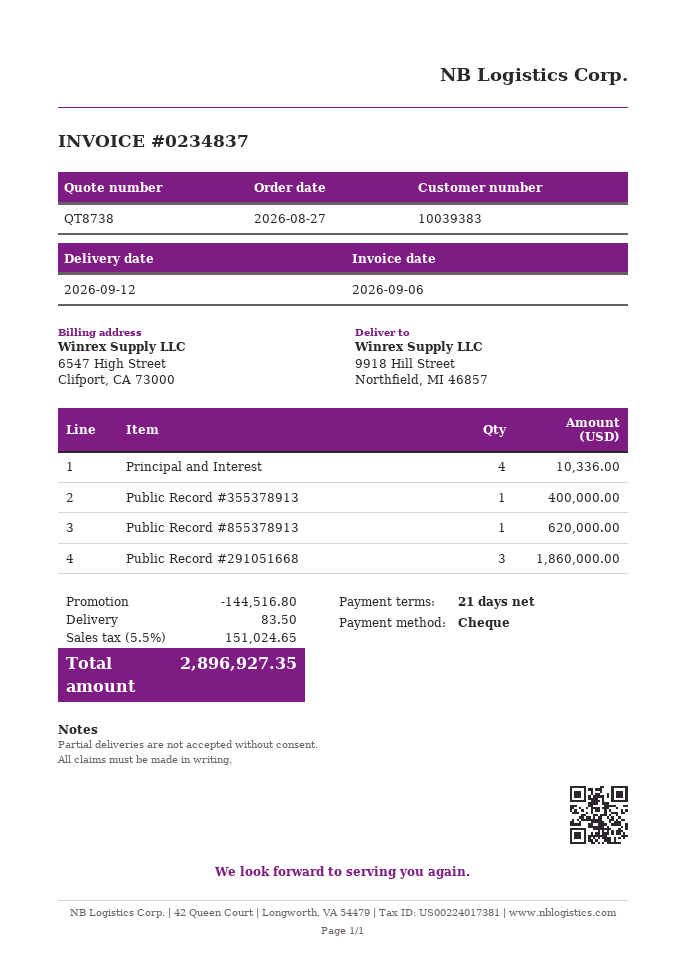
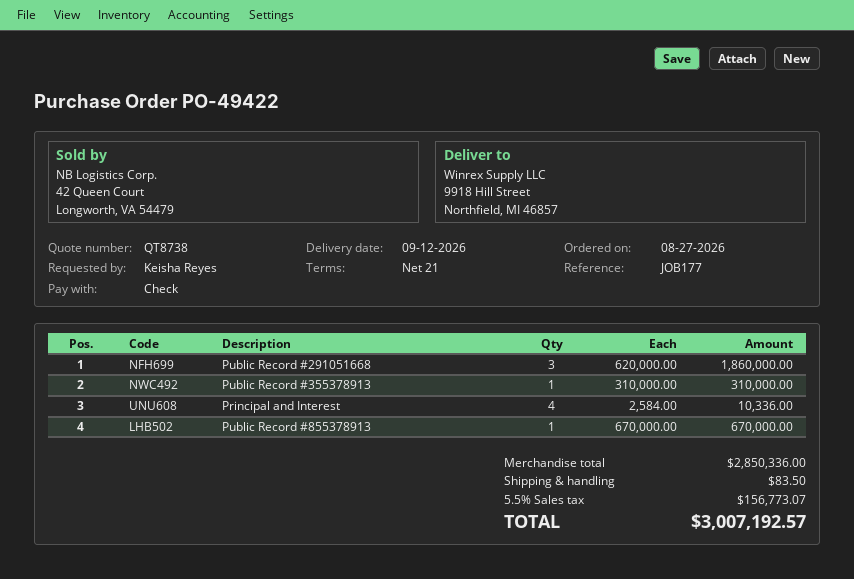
Public Record #355378913: 1 for 400000.00 -> 1 for 310000.00
Public Record #855378913: 1 for 620000.00 -> 1 for 670000.00
discount: 144516.80 -> none
tax: 5.5% = 151024.65 -> 5.5% = 156773.07
total: 2896927.35 -> 3007192.57

